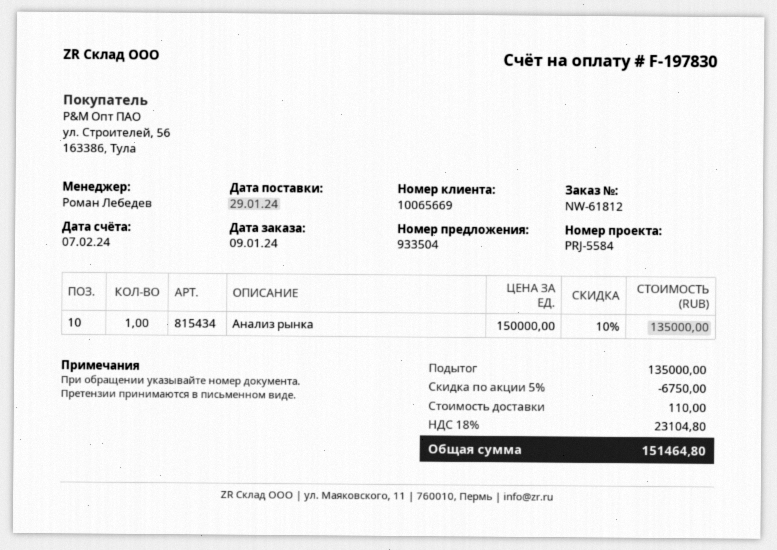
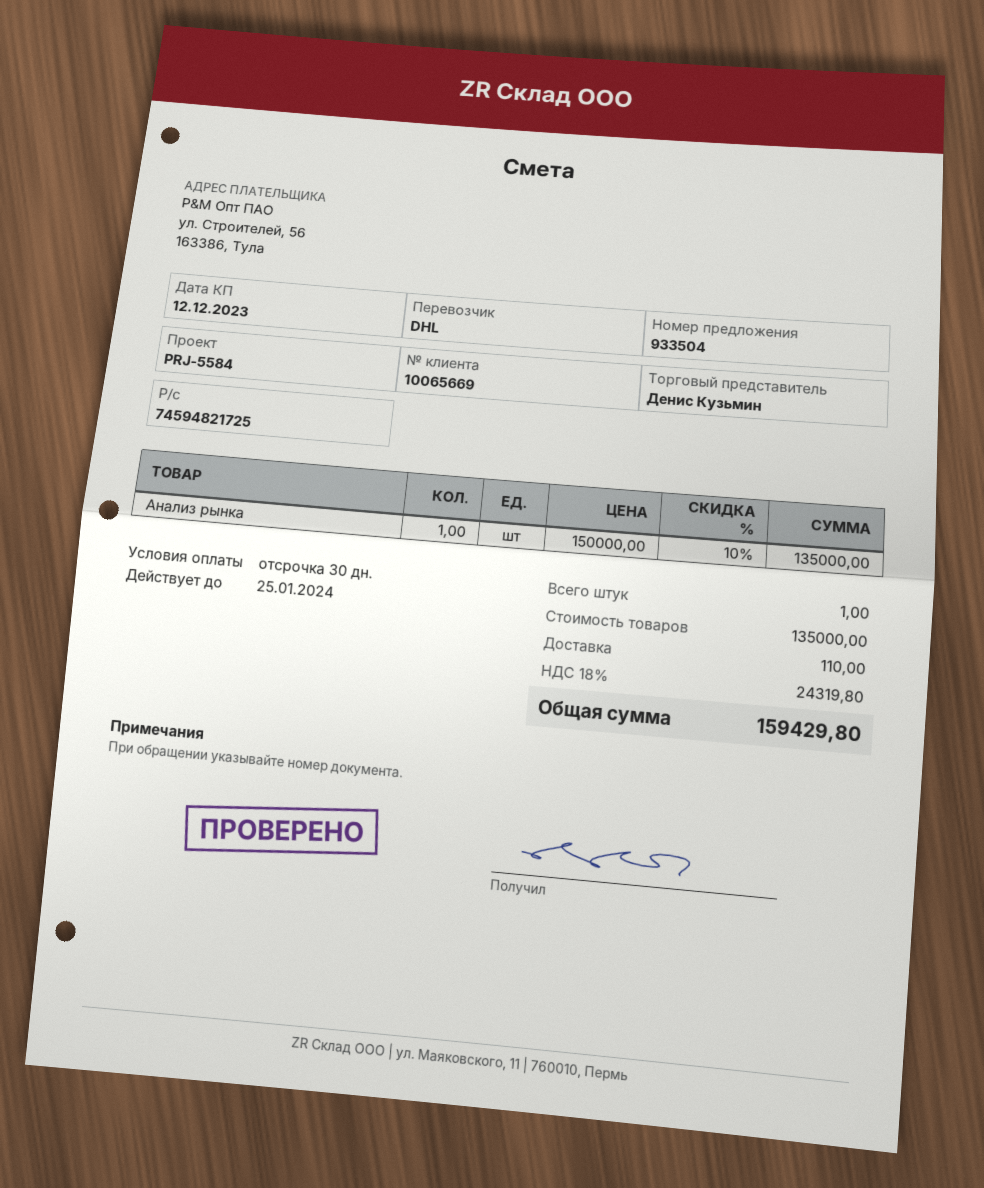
sales rep: Роман Лебедев -> Денис Кузьмин
discount: 5% = 6750.00 -> none
tax: 18% = 23104.80 -> 18% = 24319.80
total: 151464.80 -> 159429.80

